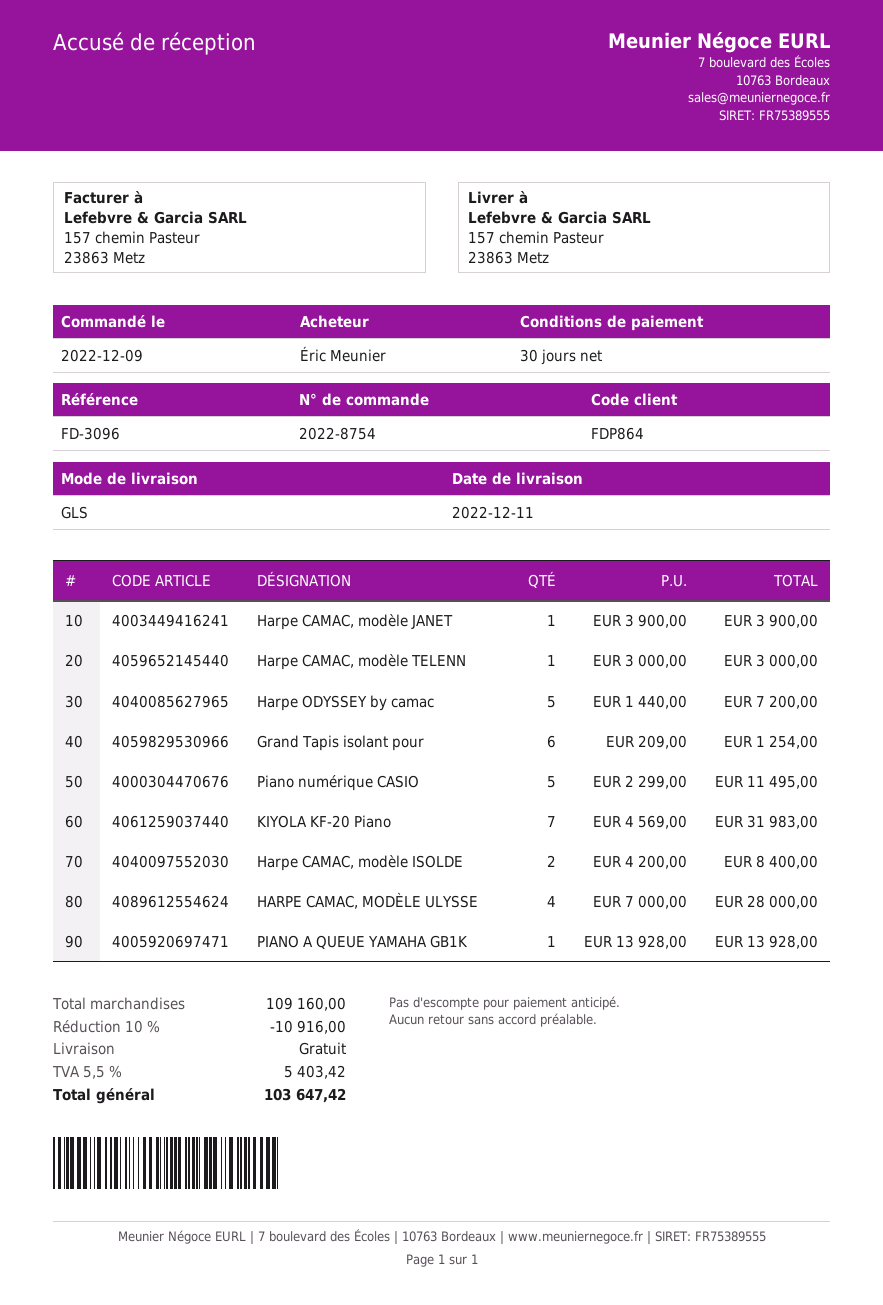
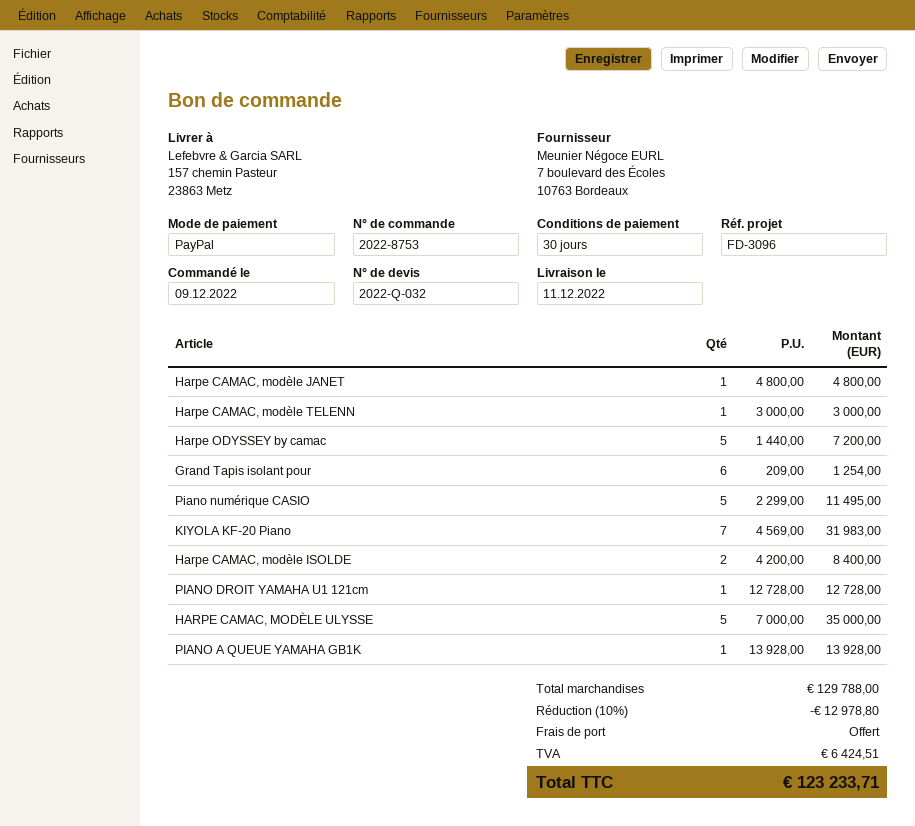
order number: 2022-8754 -> 2022-8753
Harpe CAMAC, modèle JANET: 1 x 3900.00 = 3900.00 -> 1 x 4800.00 = 4800.00
HARPE CAMAC, MODÈLE ULYSSE: 4 x 7000.00 = 28000.00 -> 5 x 7000.00 = 35000.00
PIANO DROIT YAMAHA U1 121cm: none -> 1 x 12728.00 = 12728.00
subtotal: 109160.00 -> 129788.00
discount: 10% = 10916.00 -> 10% = 12978.80
tax: 5403.42 -> 6424.51
total: 103647.42 -> 123233.71

